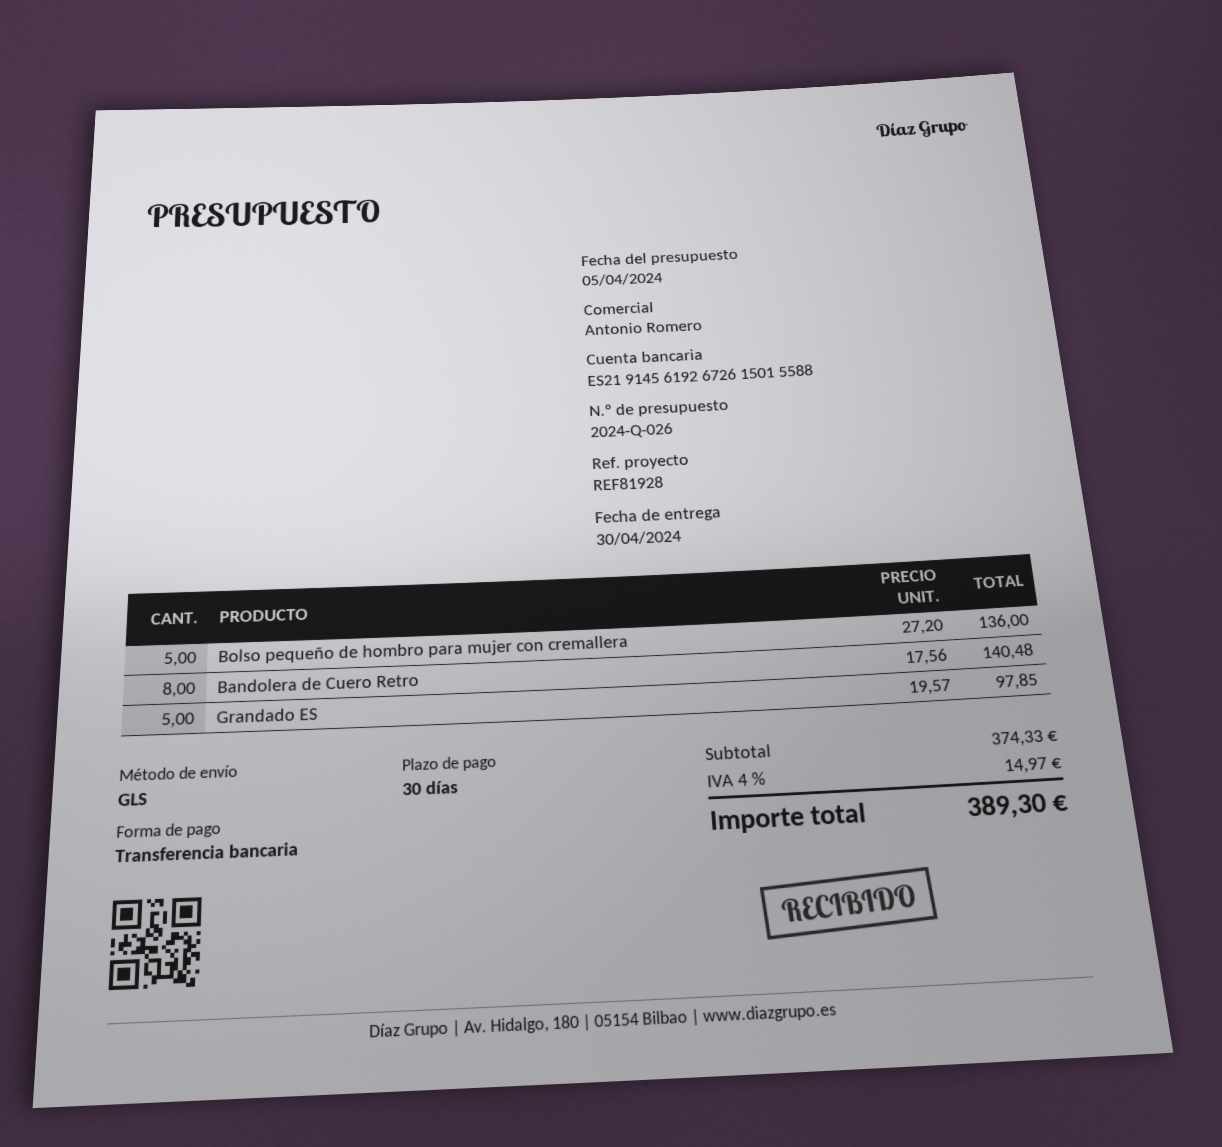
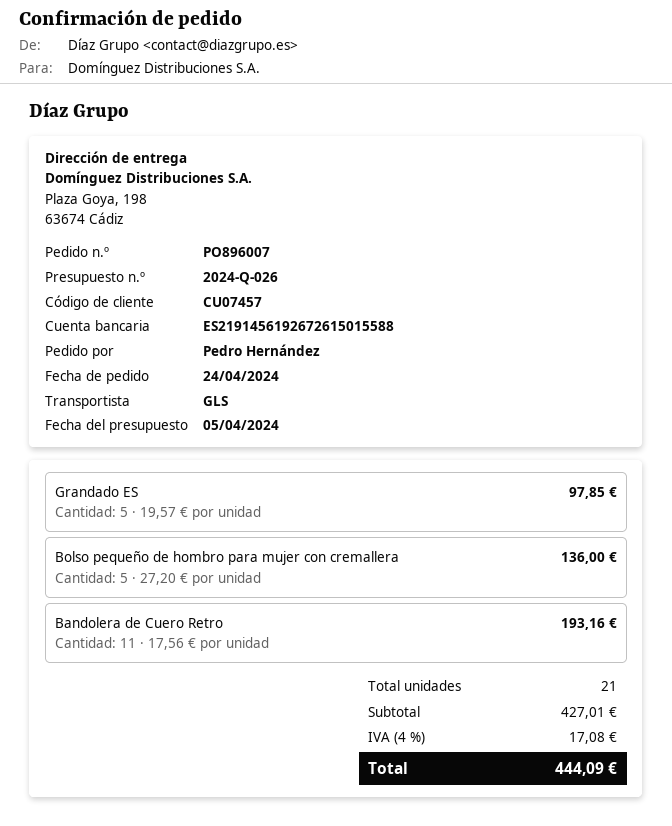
Bandolera de Cuero Retro: 8 x 17.56 = 140.48 -> 11 x 17.56 = 193.16
subtotal: 374.33 -> 427.01
tax: 4% = 14.97 -> 4% = 17.08
total: 389.30 -> 444.09

